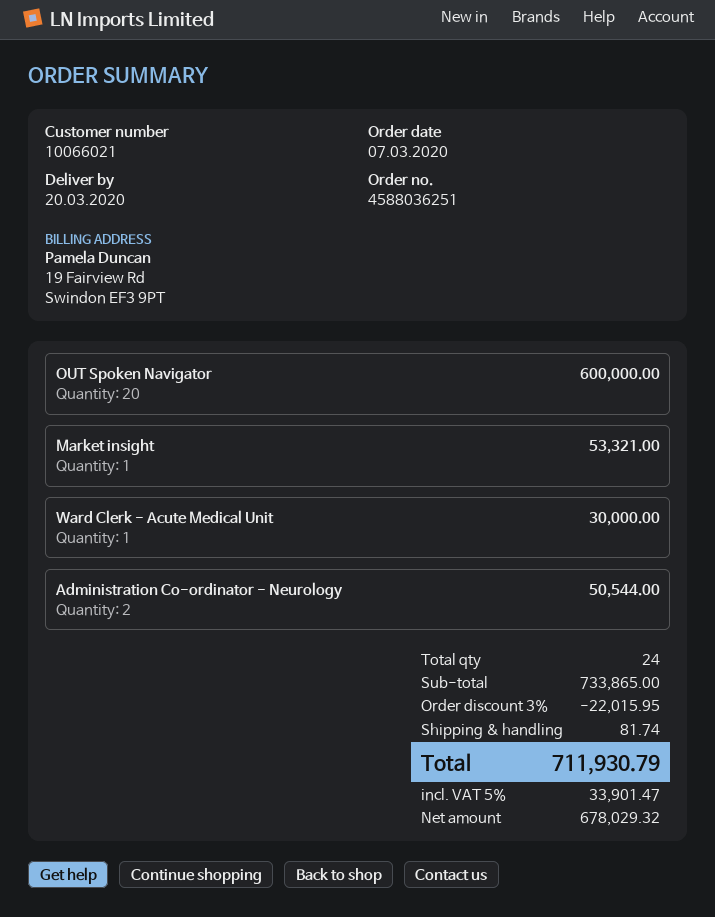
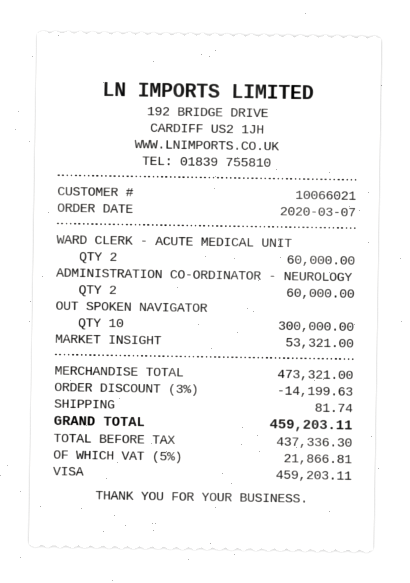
OUT Spoken Navigator: 20 for 600000.00 -> 10 for 300000.00
Ward Clerk - Acute Medical Unit: 1 for 30000.00 -> 2 for 60000.00
Administration Co-ordinator - Neurology: 2 for 50544.00 -> 2 for 60000.00
subtotal: 733865.00 -> 473321.00
discount: 3% = 22015.95 -> 3% = 14199.63
net: 678029.32 -> 437336.30
tax: 5% = 33901.47 -> 5% = 21866.81
total: 711930.79 -> 459203.11

